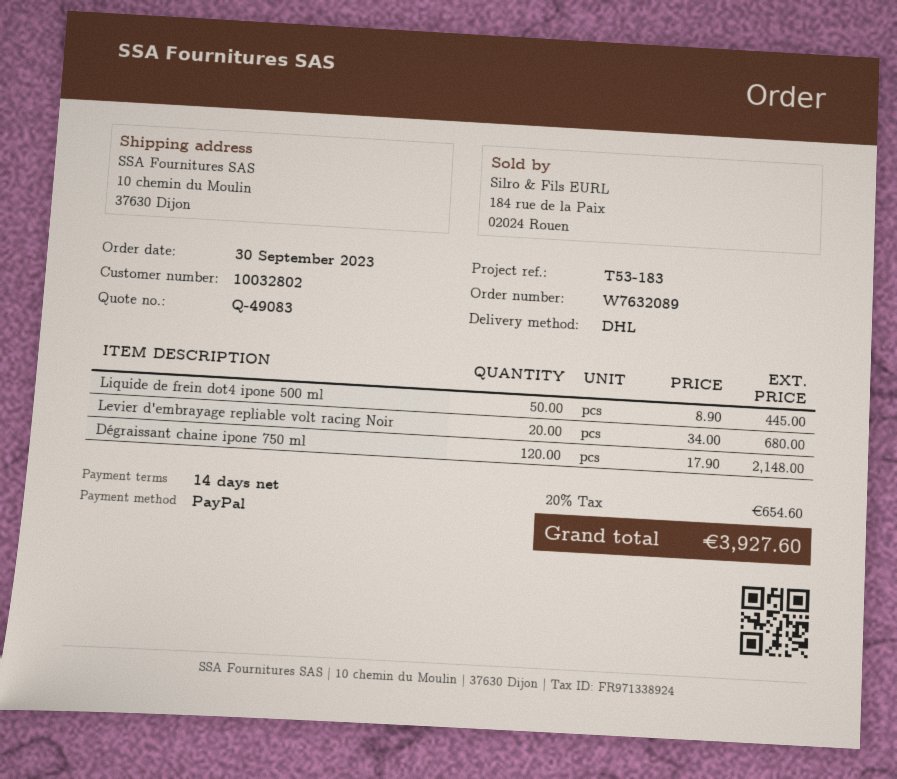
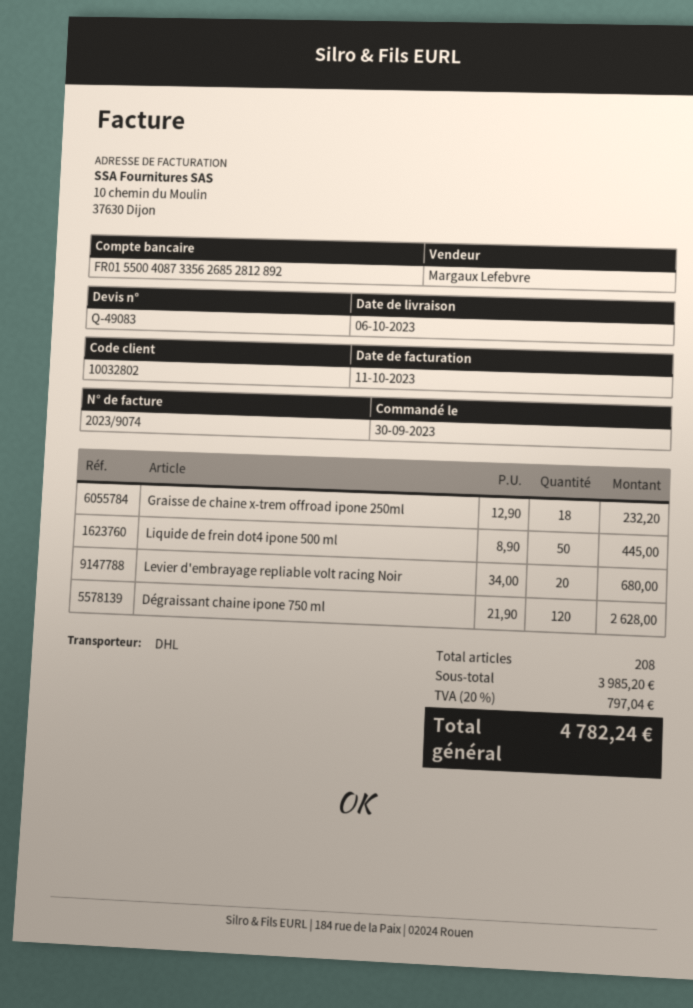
Dégraissant chaine ipone 750 ml: 120 x 17.90 = 2148.00 -> 120 x 21.90 = 2628.00
Graisse de chaine x-trem offroad ipone 250ml: none -> 18 x 12.90 = 232.20
tax: 20% = 654.60 -> 20% = 797.04
total: 3927.60 -> 4782.24

